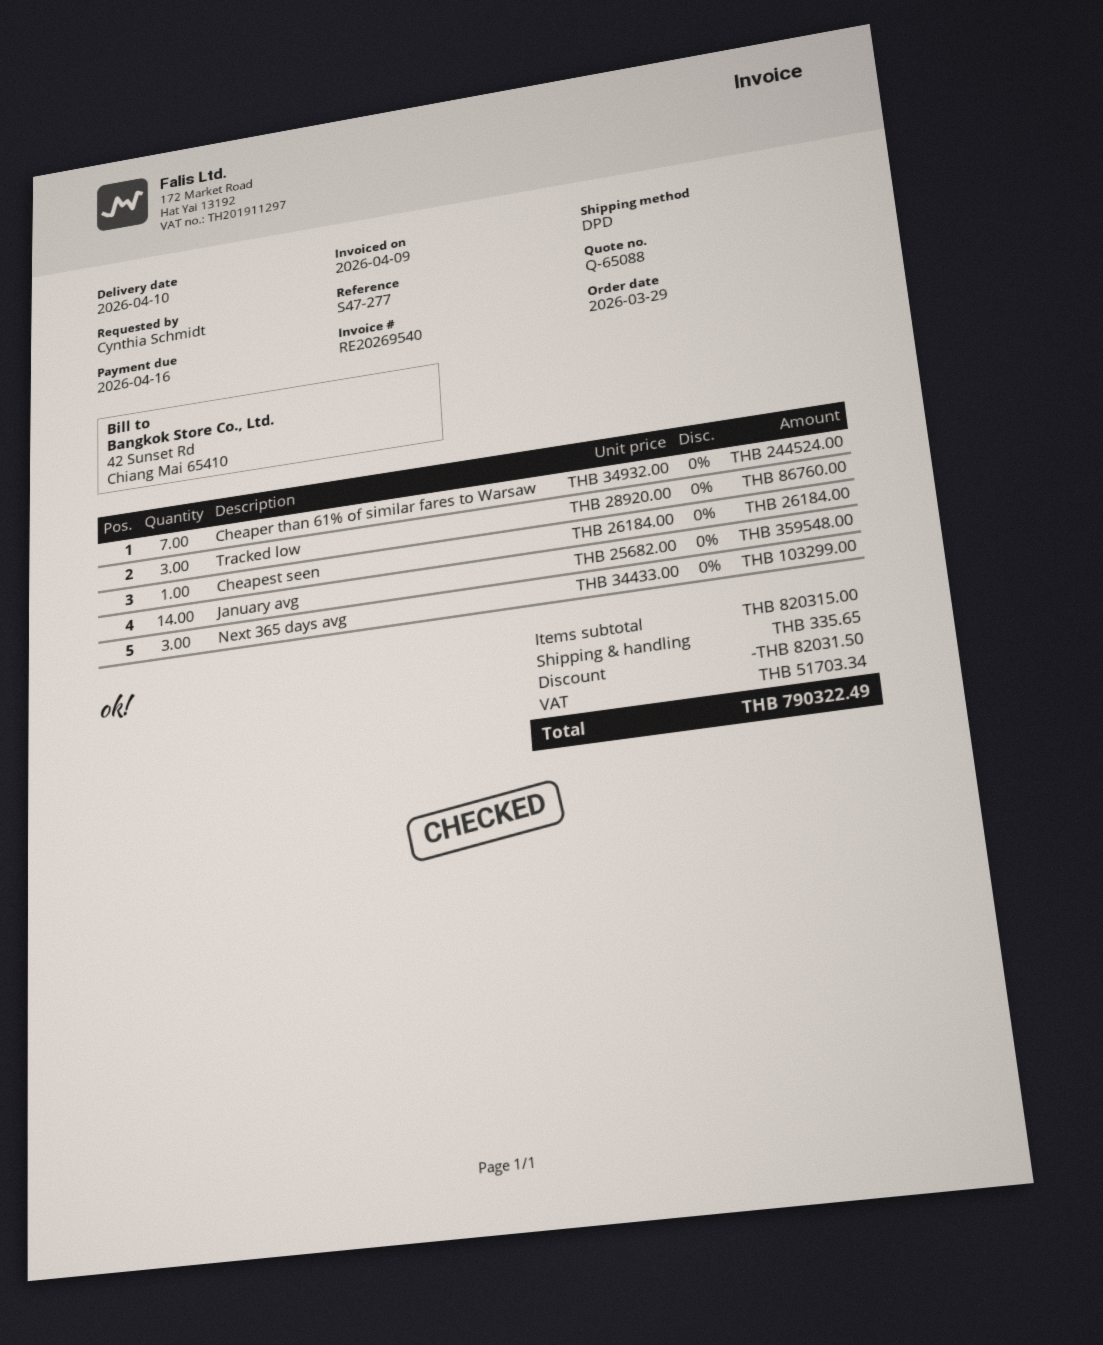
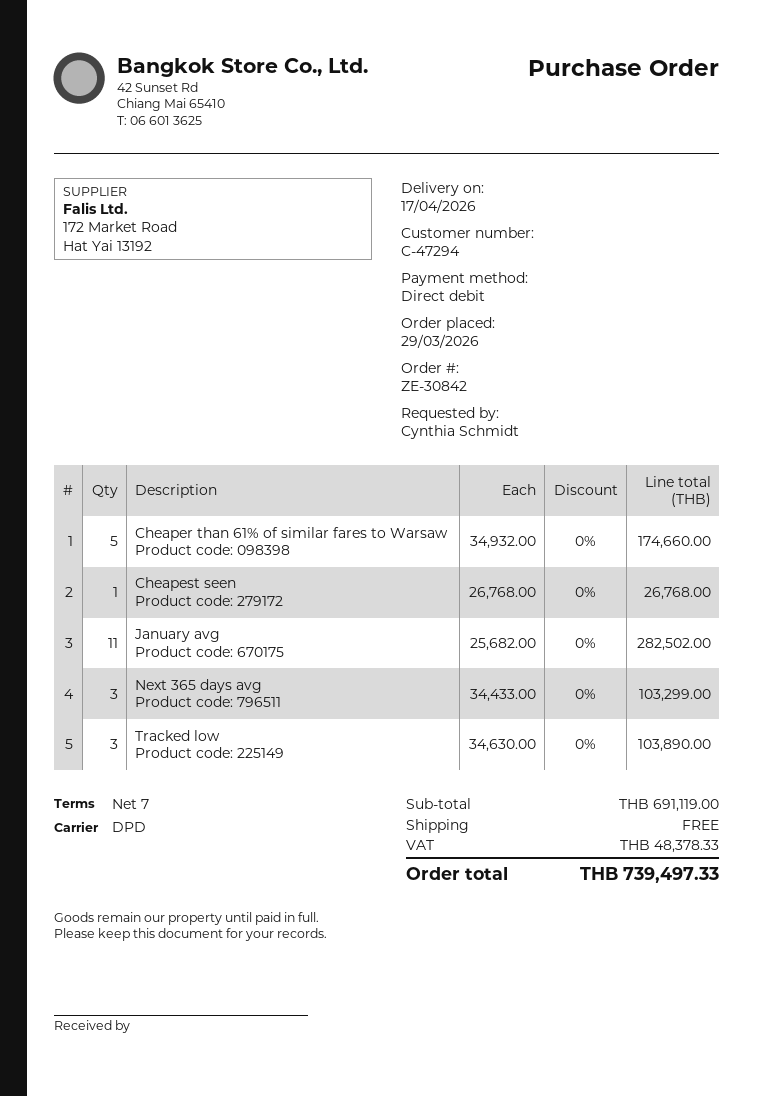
delivery date: 2026-04-10 -> 2026-04-17
Cheaper than 61% of similar fares to Warsaw: 7 x 34932.00 = 244524.00 -> 5 x 34932.00 = 174660.00
Tracked low: 3 x 28920.00 = 86760.00 -> 3 x 34630.00 = 103890.00
Cheapest seen: 1 x 26184.00 = 26184.00 -> 1 x 26768.00 = 26768.00
January avg: 14 x 25682.00 = 359548.00 -> 11 x 25682.00 = 282502.00
subtotal: 820315.00 -> 691119.00
discount: 82031.50 -> none
shipping: 335.65 -> 0.00
tax: 51703.34 -> 48378.33
total: 790322.49 -> 739497.33

